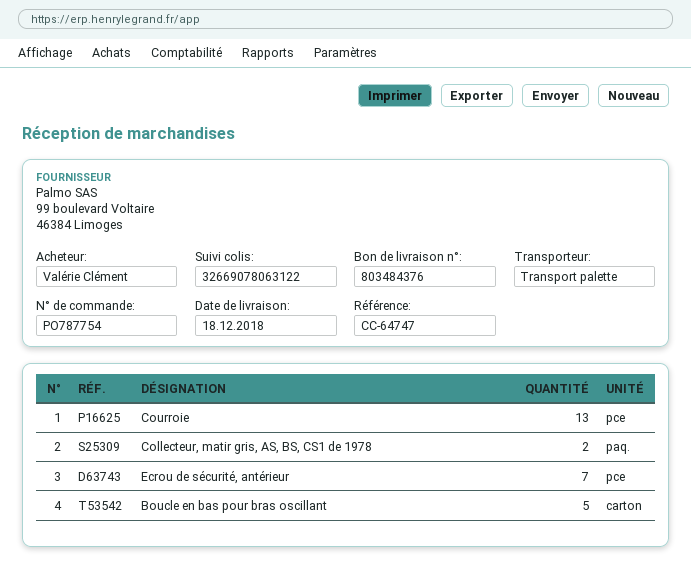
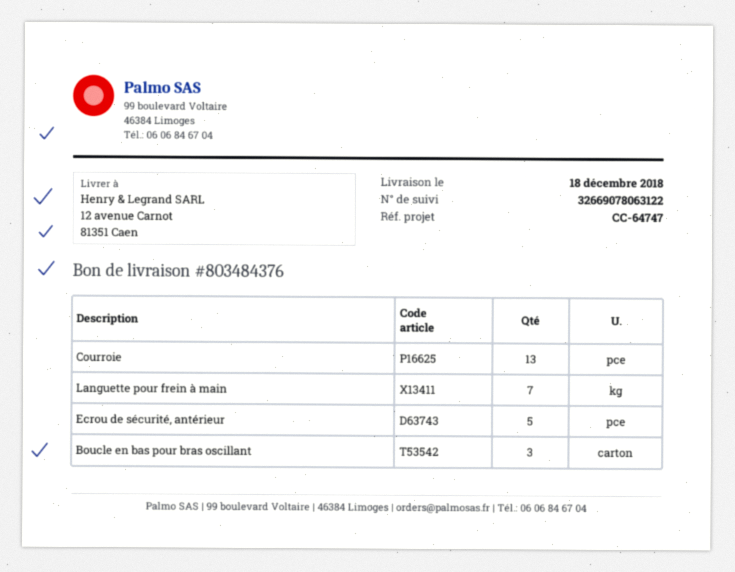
Collecteur, matir gris, AS, BS, CS1 de 1978: 2 -> none
Ecrou de sécurité, antérieur: 7 -> 5
Boucle en bas pour bras oscillant: 5 -> 3
Languette pour frein à main: none -> 7

